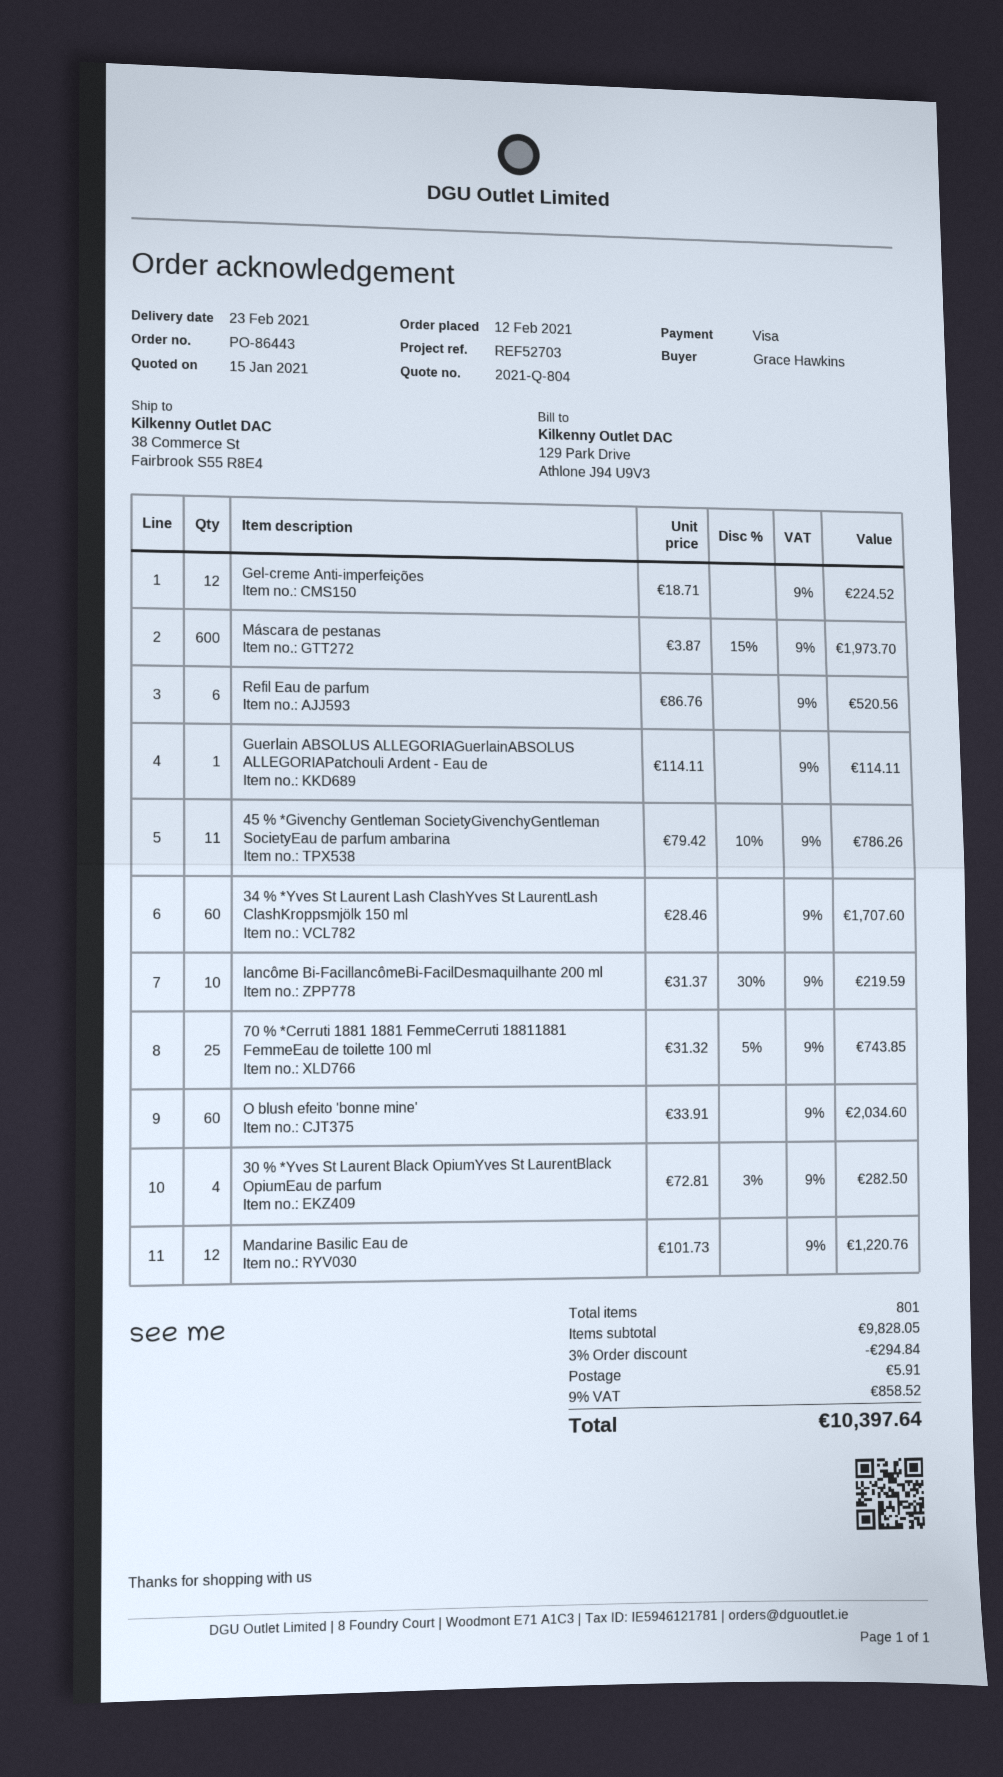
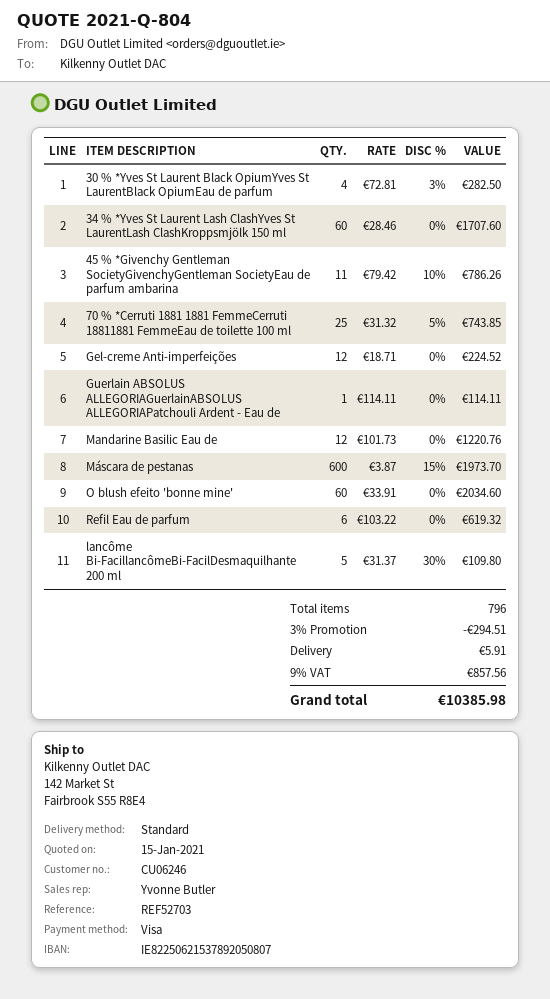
ship to: 38 Commerce St, Fairbrook S55 R8E4 -> 142 Market St, Fairbrook S55 R8E4
Refil Eau de parfum: 6 x 86.76 = 520.56 -> 6 x 103.22 = 619.32
lancôme Bi-FacillancômeBi-FacilDesmaquilhante 200 ml: 10 x 31.37 - 30% = 219.59 -> 5 x 31.37 - 30% = 109.80
total quantity: 801 -> 796
discount: 3% = 294.84 -> 3% = 294.51
tax: 9% = 858.52 -> 9% = 857.56
total: 10397.64 -> 10385.98

